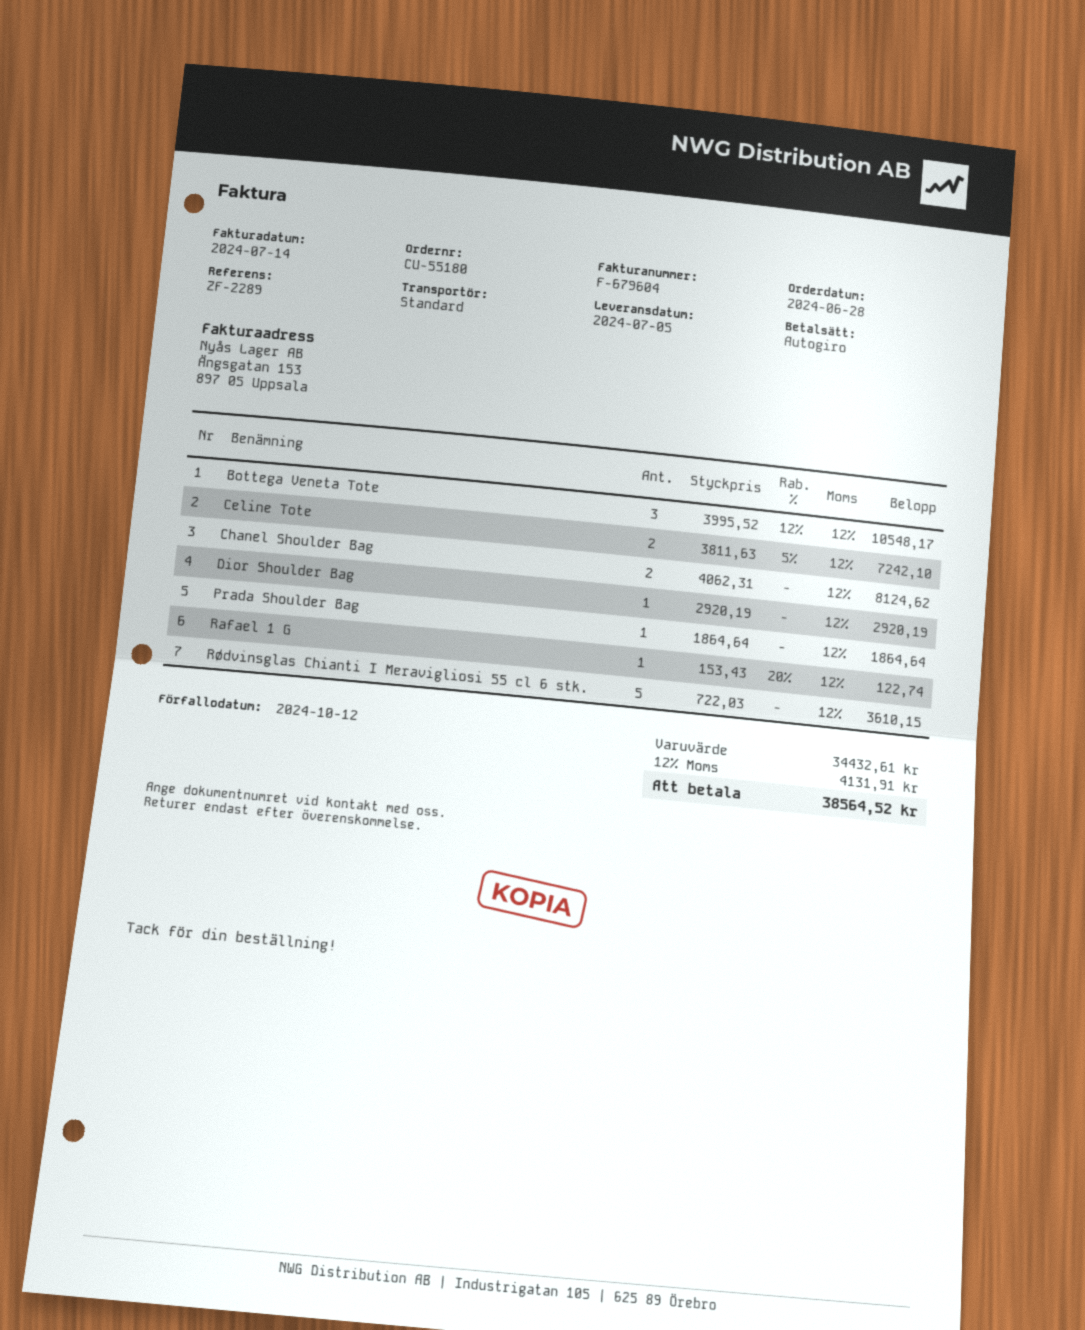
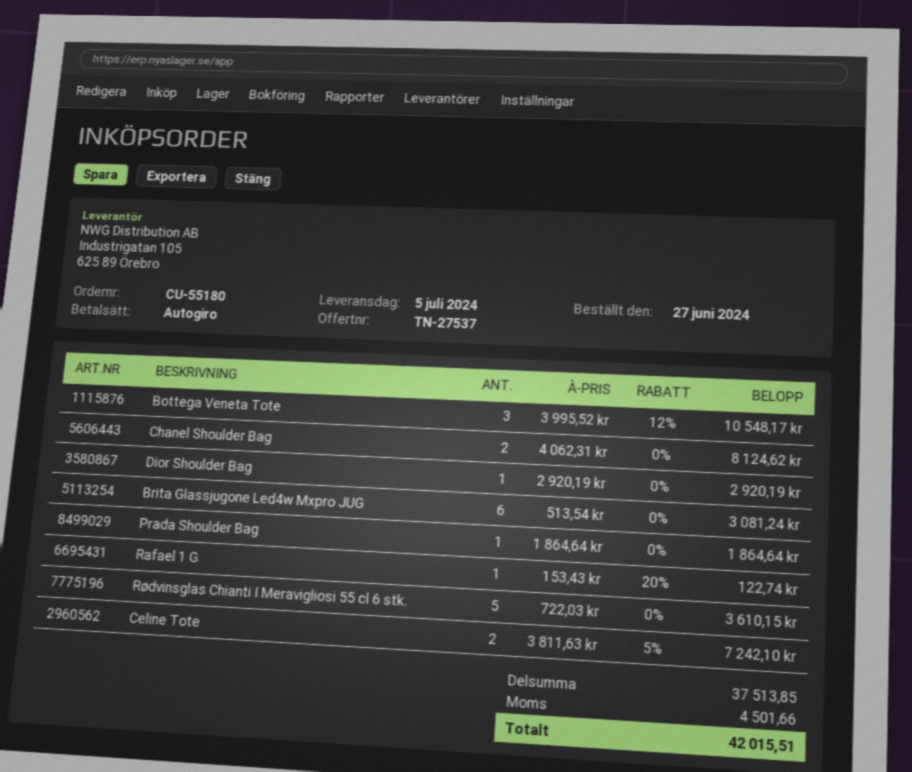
order date: 2024-06-28 -> 2024-06-27
Brita Glassjugone Led4w Mxpro JUG: none -> 6 x 513.54 = 3081.24
subtotal: 34432.61 -> 37513.85
tax: 4131.91 -> 4501.66
total: 38564.52 -> 42015.51

